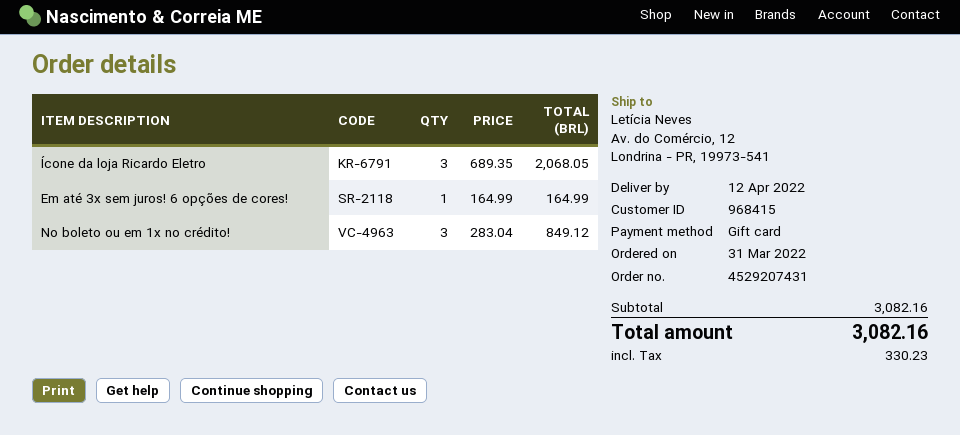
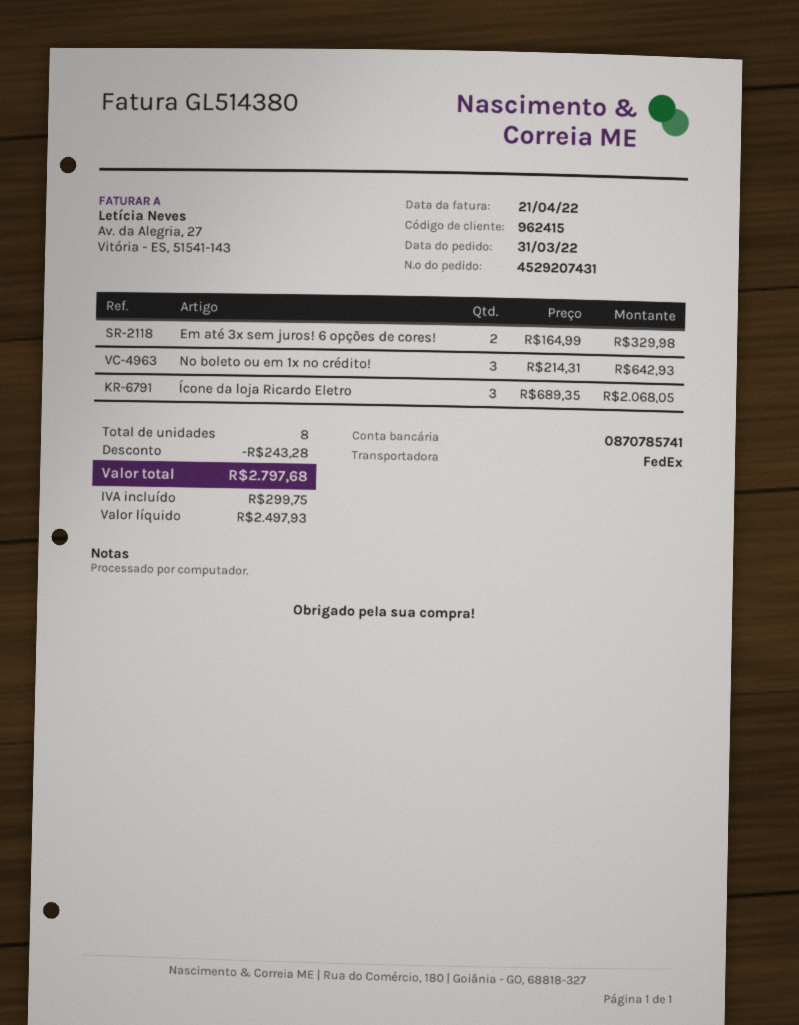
customer number: 968415 -> 962415
Em até 3x sem juros! 6 opções de cores!: 1 x 164.99 = 164.99 -> 2 x 164.99 = 329.98
No boleto ou em 1x no crédito!: 3 x 283.04 = 849.12 -> 3 x 214.31 = 642.93
discount: none -> 243.28
tax: 330.23 -> 299.75
total: 3082.16 -> 2797.68

